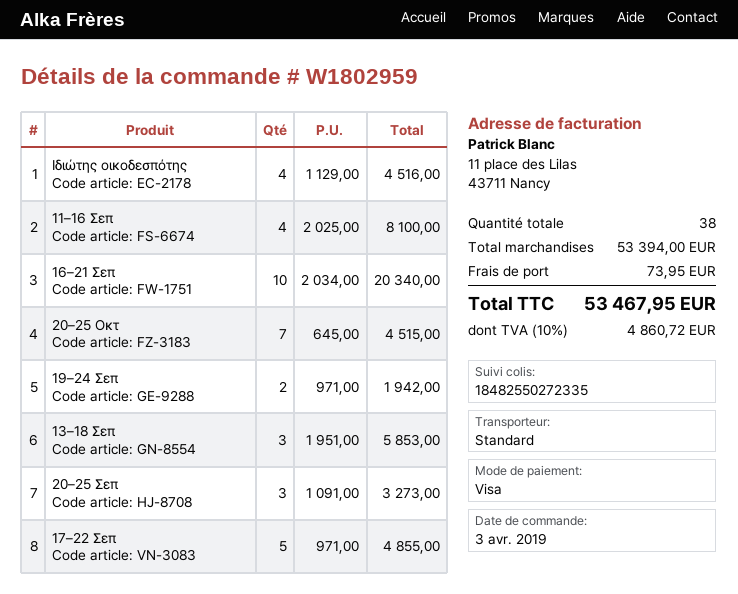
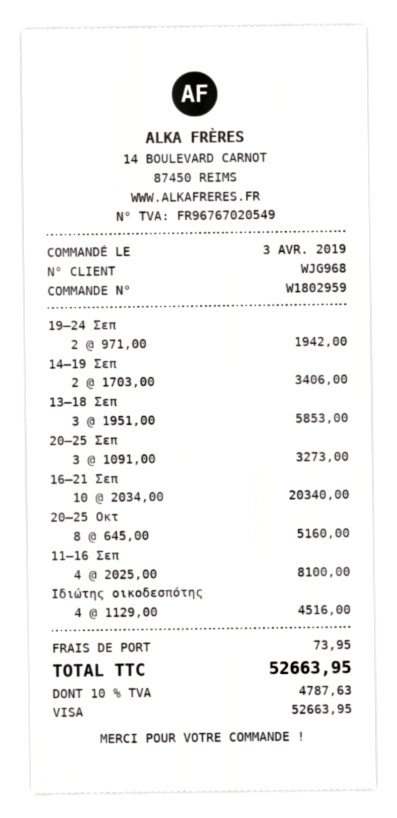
20–25 Οκτ: 7 x 645.00 = 4515.00 -> 8 x 645.00 = 5160.00
17–22 Σεπ: 5 x 971.00 = 4855.00 -> none
14–19 Σεπ: none -> 2 x 1703.00 = 3406.00
tax: 10% = 4860.72 -> 10% = 4787.63
total: 53467.95 -> 52663.95

